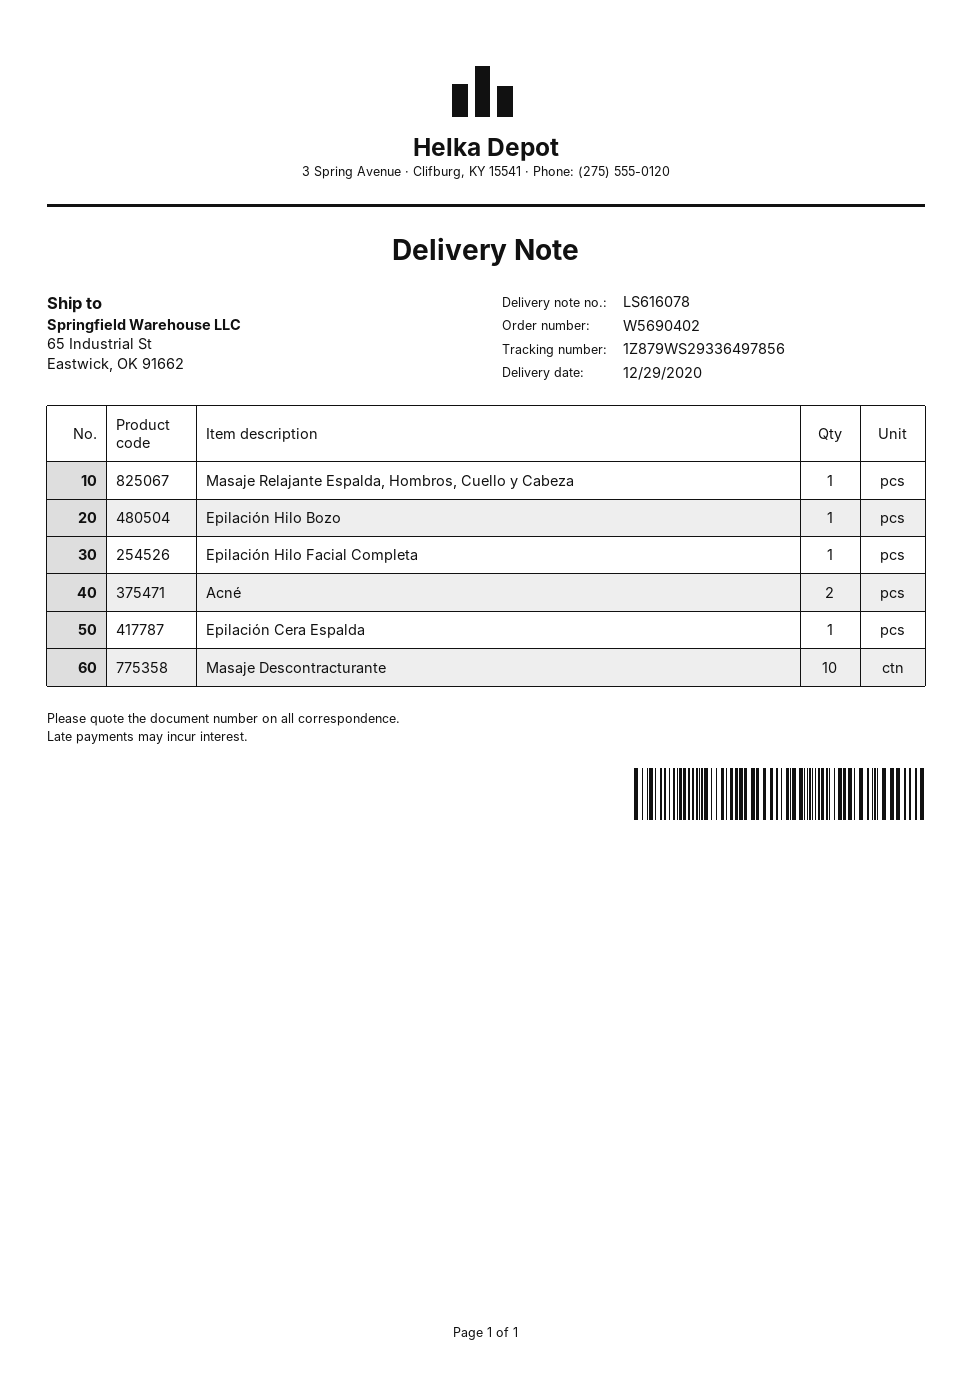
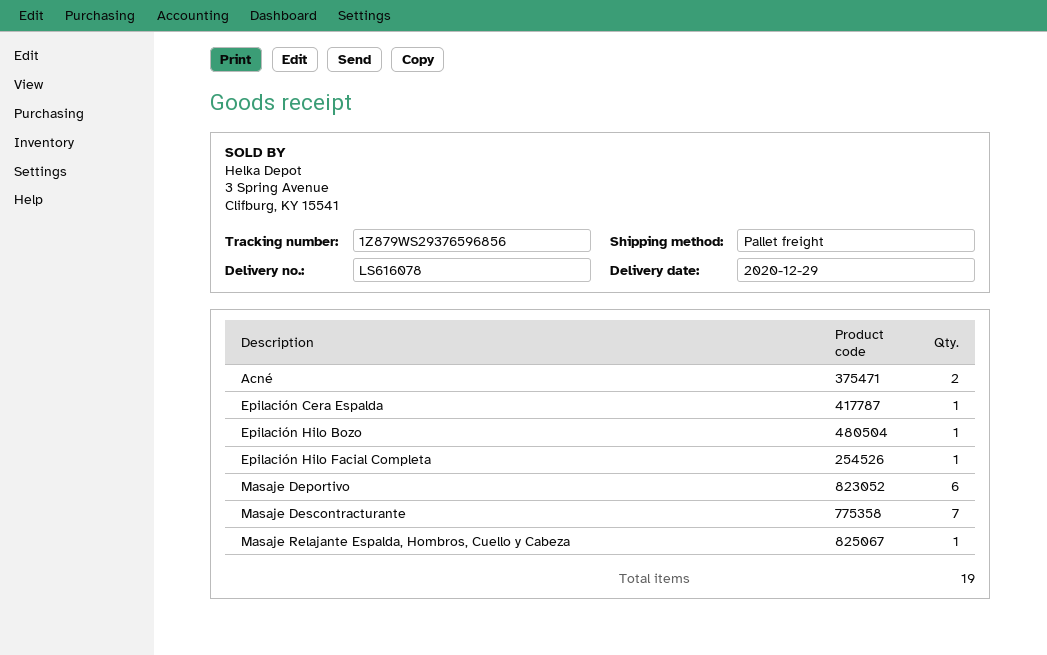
tracking number: 1Z879WS29336497856 -> 1Z879WS29376596856
Masaje Descontracturante: 10 -> 7
Masaje Deportivo: none -> 6

